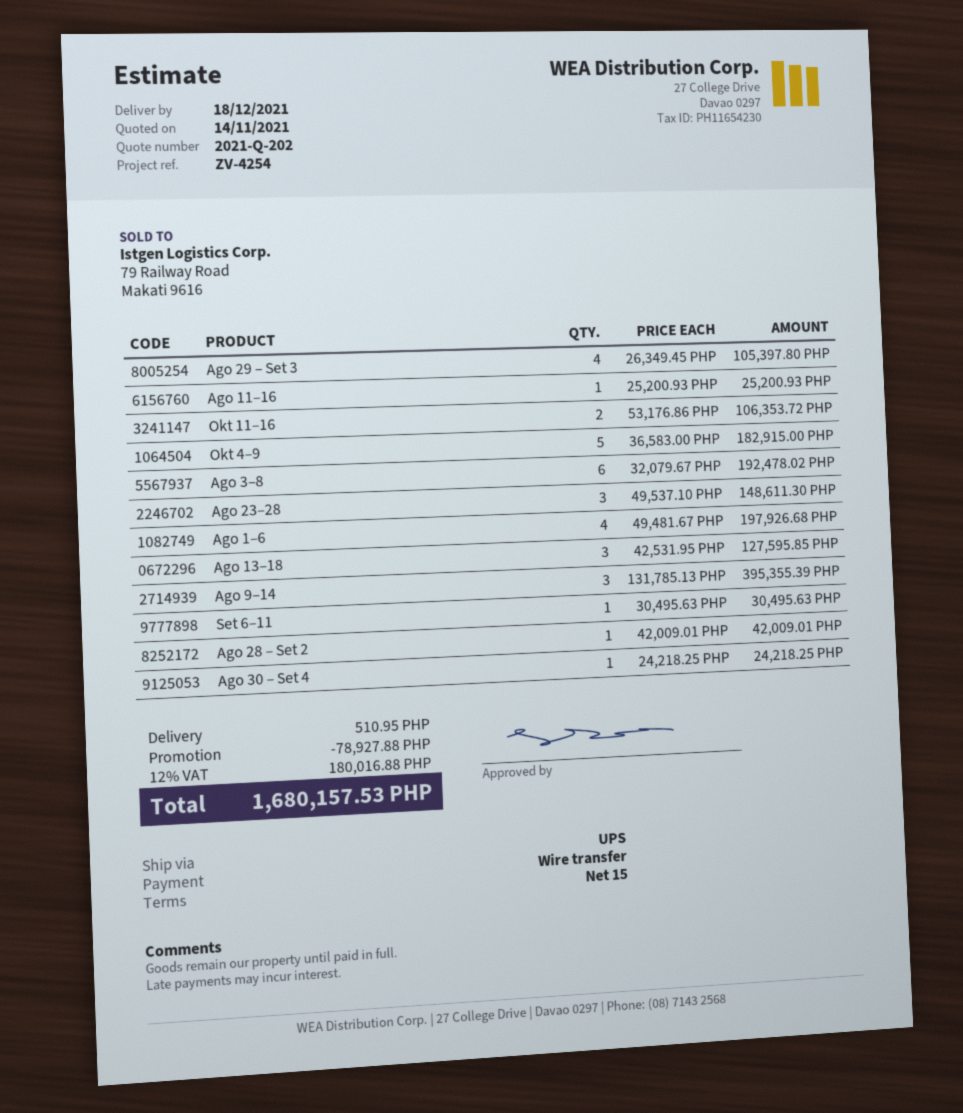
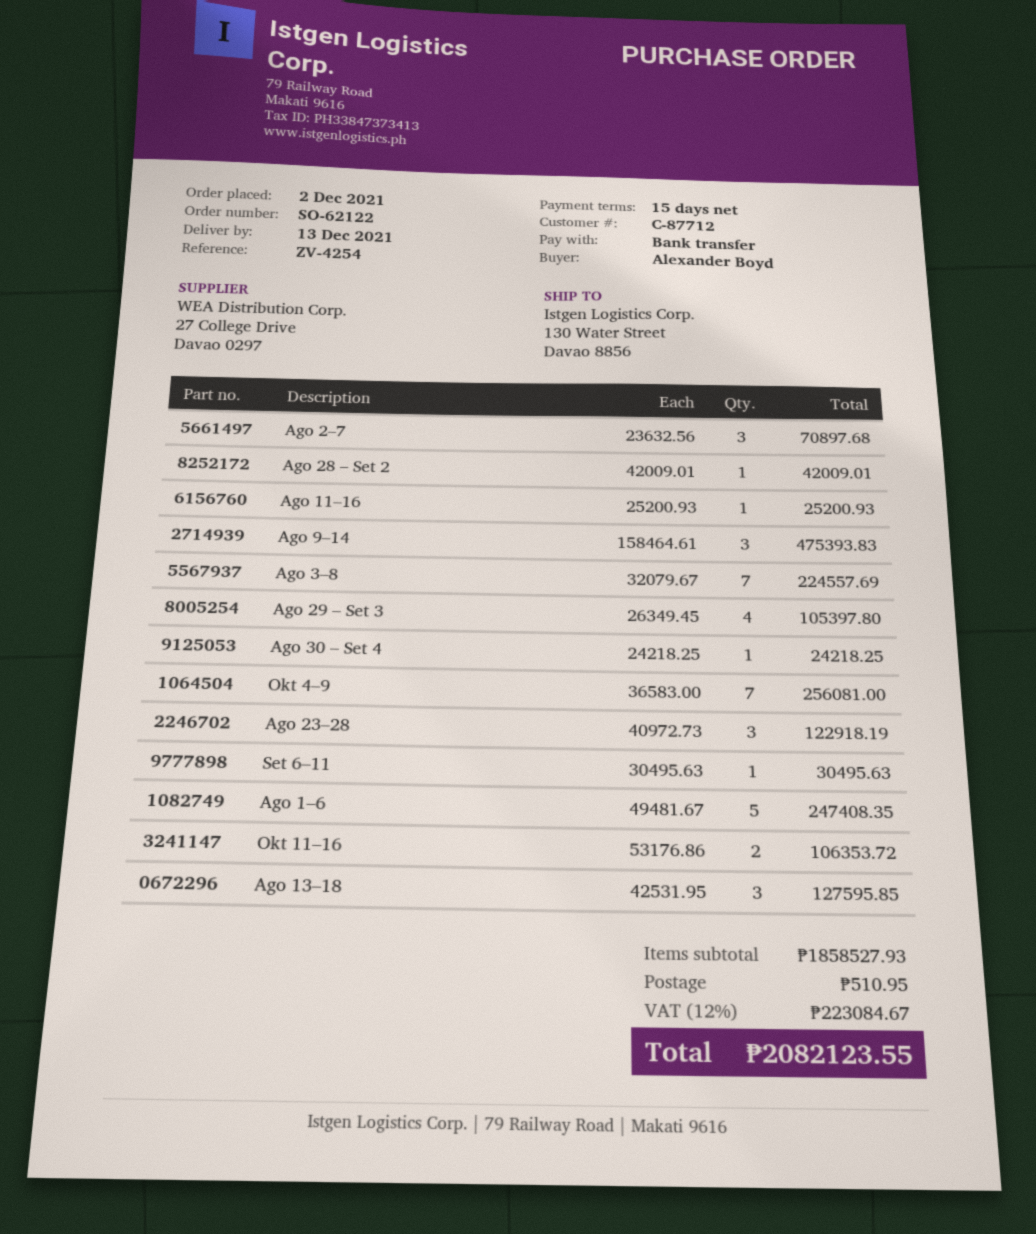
delivery date: 2021-12-18 -> 2021-12-13
Okt 4–9: 5 x 36583.00 = 182915.00 -> 7 x 36583.00 = 256081.00
Ago 3–8: 6 x 32079.67 = 192478.02 -> 7 x 32079.67 = 224557.69
Ago 23–28: 3 x 49537.10 = 148611.30 -> 3 x 40972.73 = 122918.19
Ago 1–6: 4 x 49481.67 = 197926.68 -> 5 x 49481.67 = 247408.35
Ago 9–14: 3 x 131785.13 = 395355.39 -> 3 x 158464.61 = 475393.83
Ago 2–7: none -> 3 x 23632.56 = 70897.68
discount: 78927.88 -> none
tax: 12% = 180016.88 -> 12% = 223084.67
total: 1680157.53 -> 2082123.55

